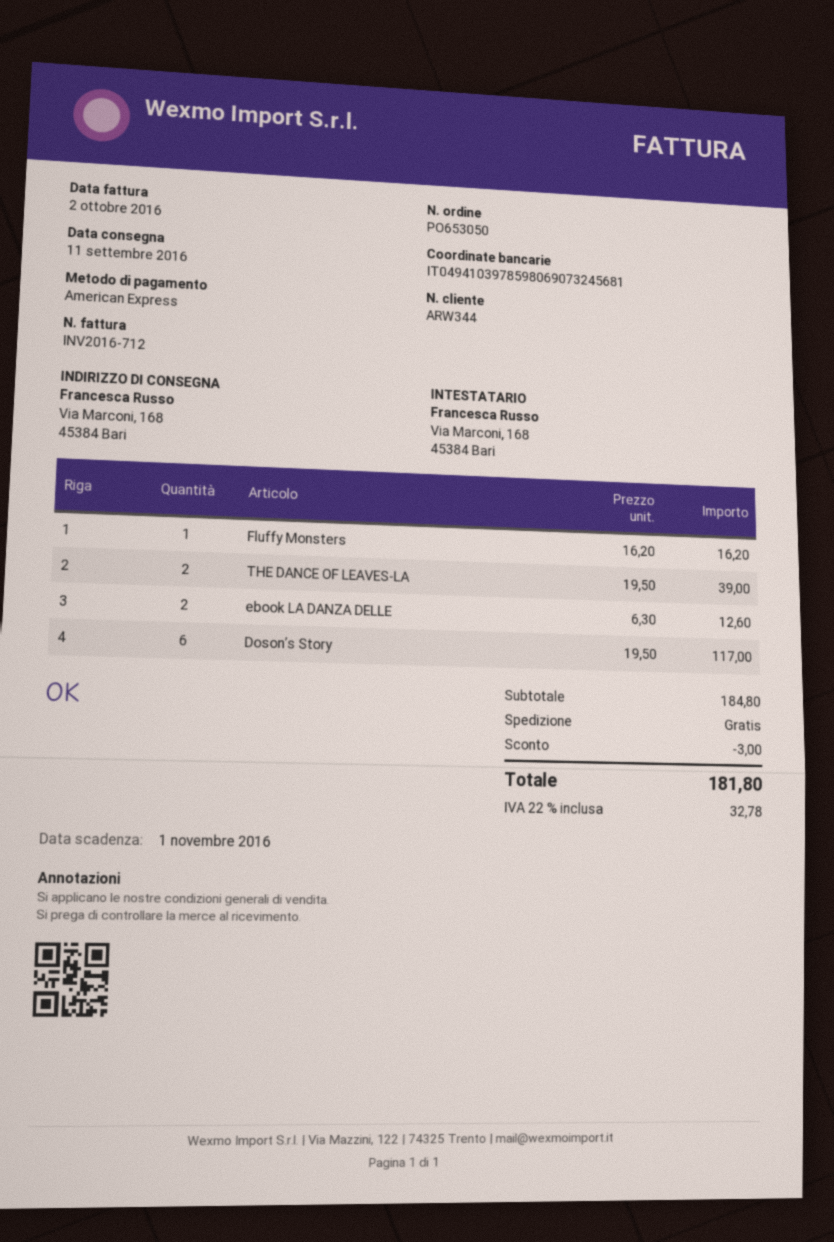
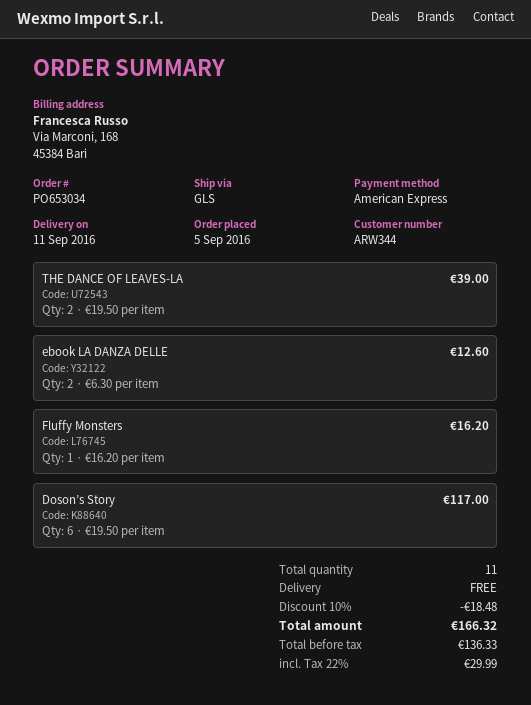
order number: PO653050 -> PO653034
discount: 3.00 -> 18.48
tax: 22% = 32.78 -> 22% = 29.99
total: 181.80 -> 166.32

